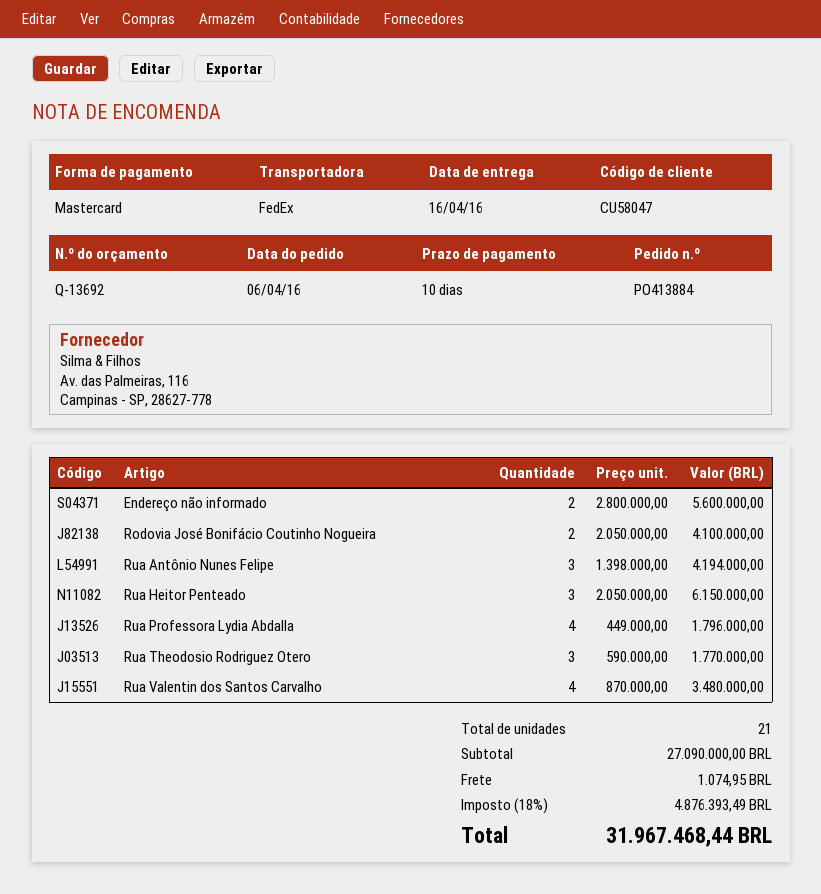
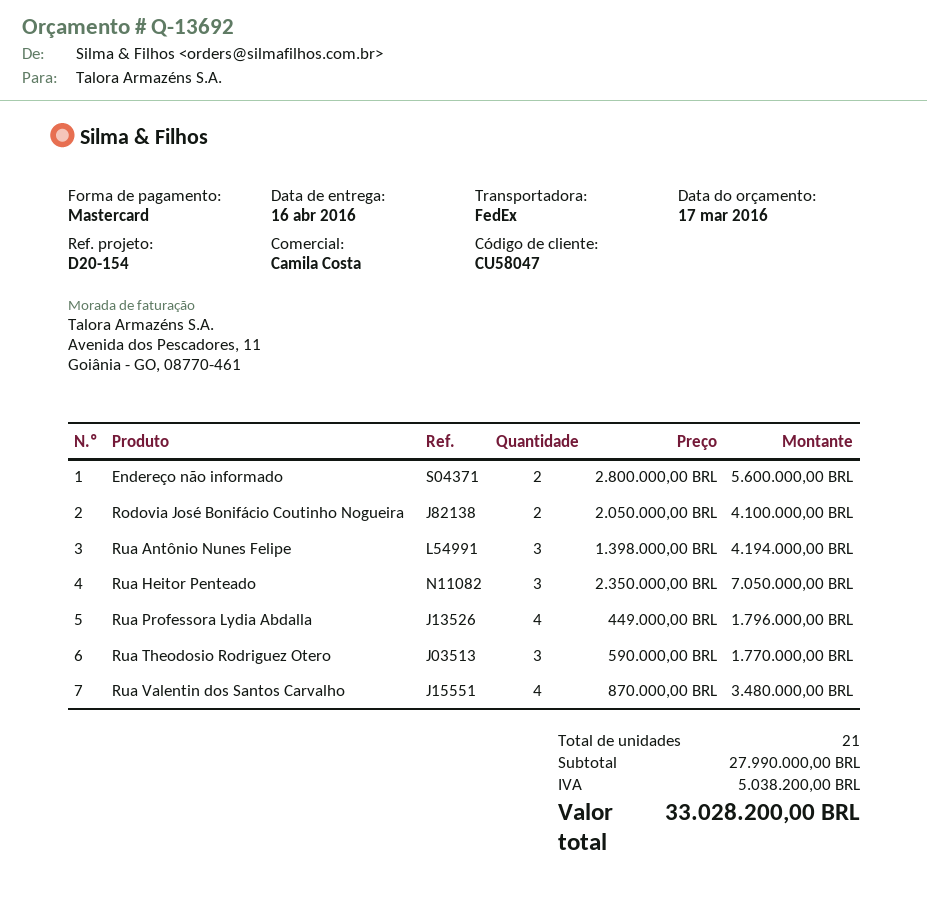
Rua Heitor Penteado: 3 x 2050000.00 = 6150000.00 -> 3 x 2350000.00 = 7050000.00
subtotal: 27090000.00 -> 27990000.00
shipping: 1074.95 -> none
tax: 4876393.49 -> 5038200.00
total: 31967468.44 -> 33028200.00

